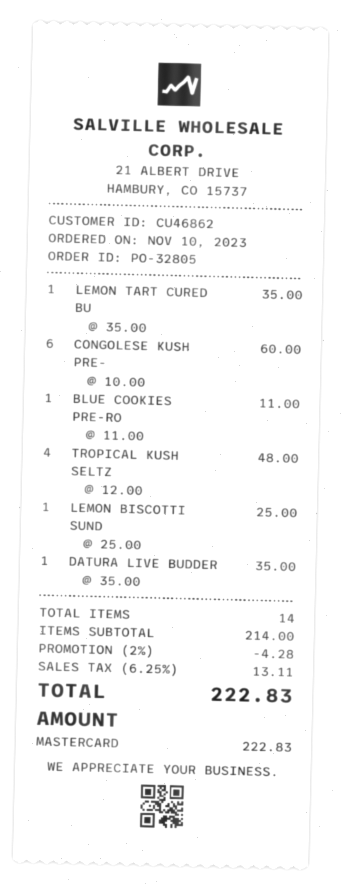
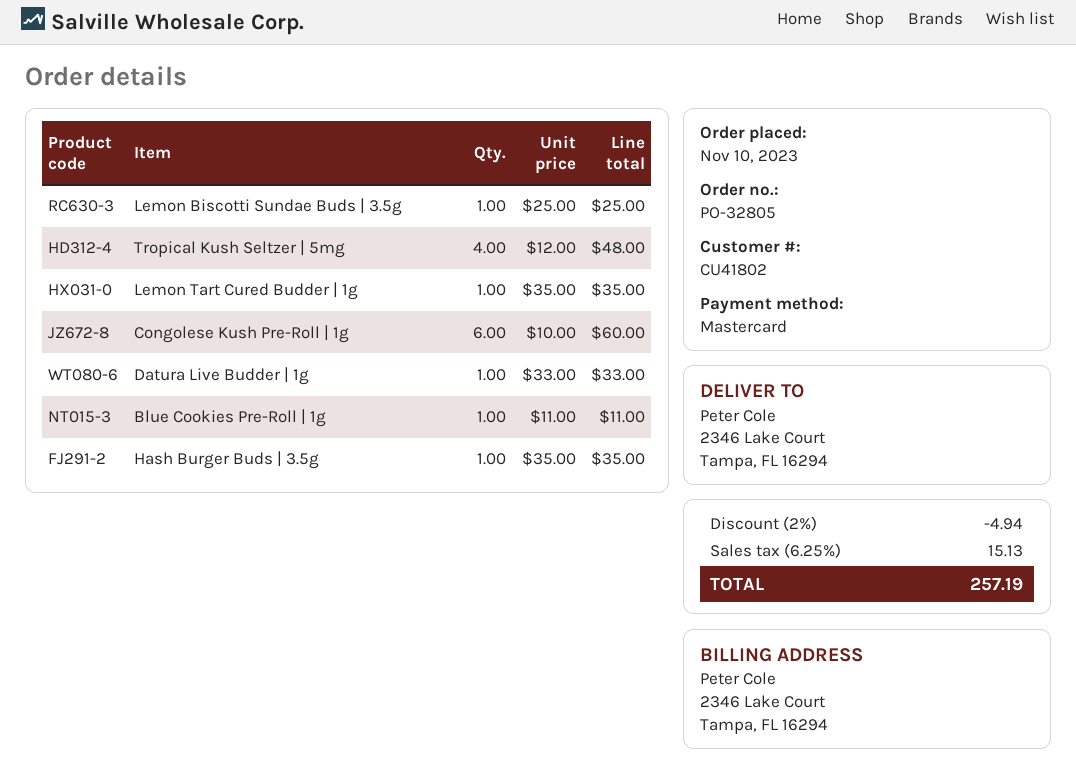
customer number: CU46862 -> CU41802
DATURA LIVE BUDDER: 1 x 35.00 = 35.00 -> 1 x 33.00 = 33.00
Hash Burger Buds | 3.5g: none -> 1 x 35.00 = 35.00
discount: 2% = 4.28 -> 2% = 4.94
tax: 6.25% = 13.11 -> 6.25% = 15.13
total: 222.83 -> 257.19

